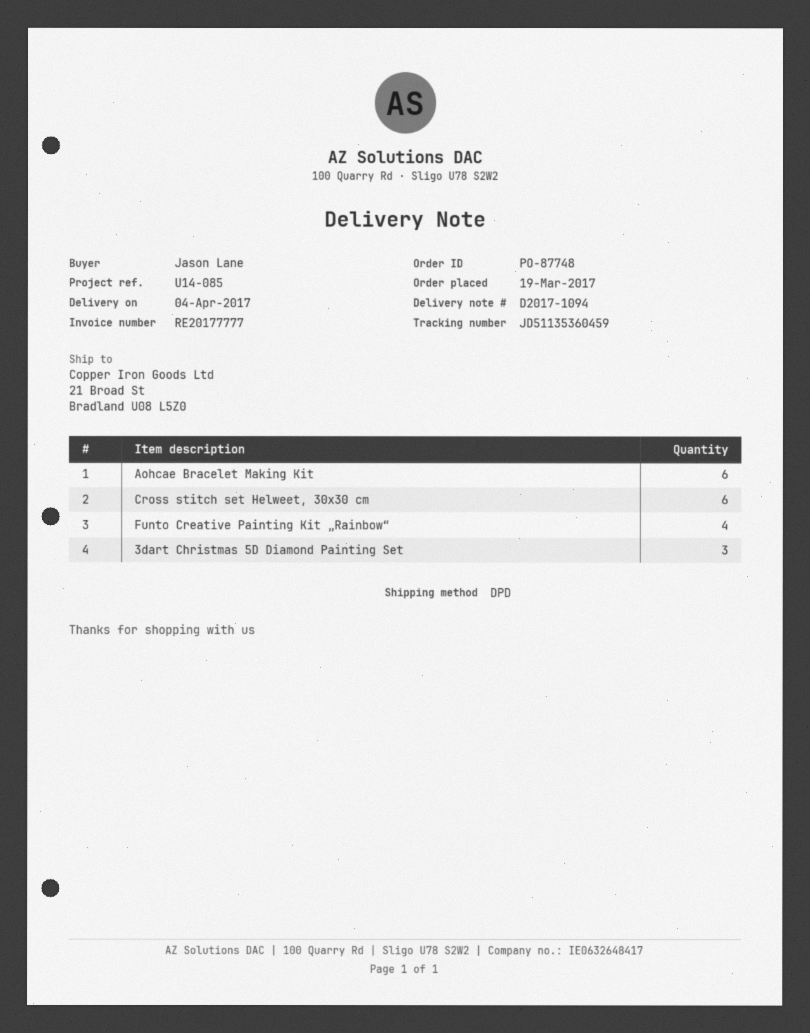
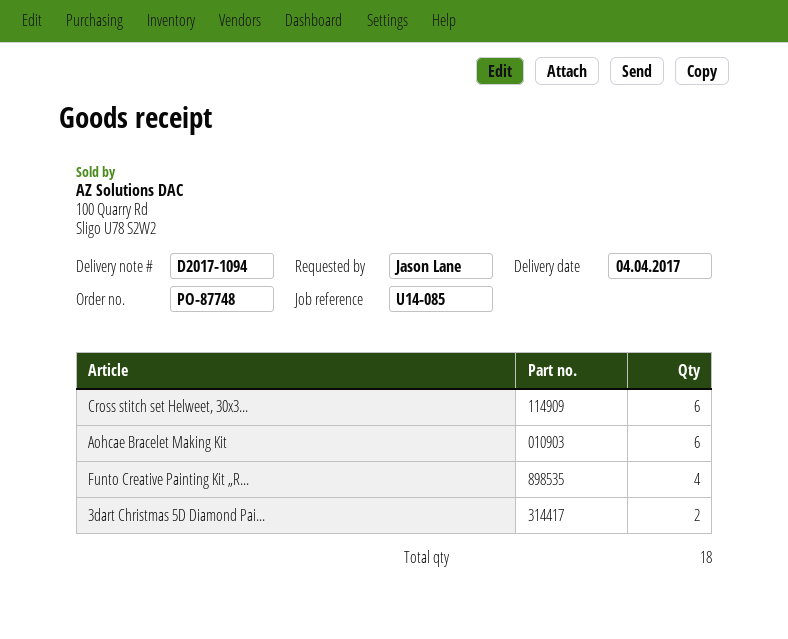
3dart Christmas 5D Diamond Painting Set: 3 -> 2

